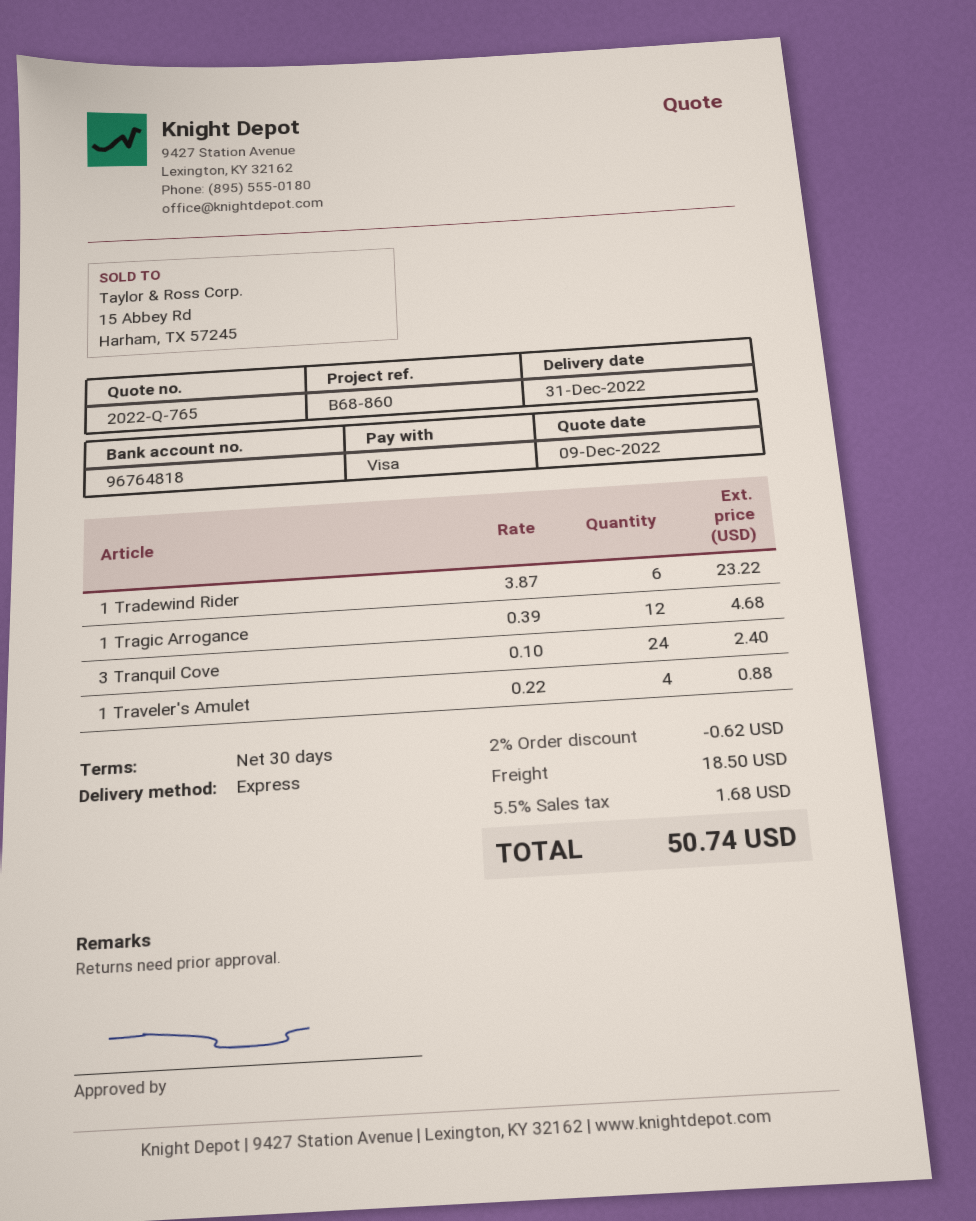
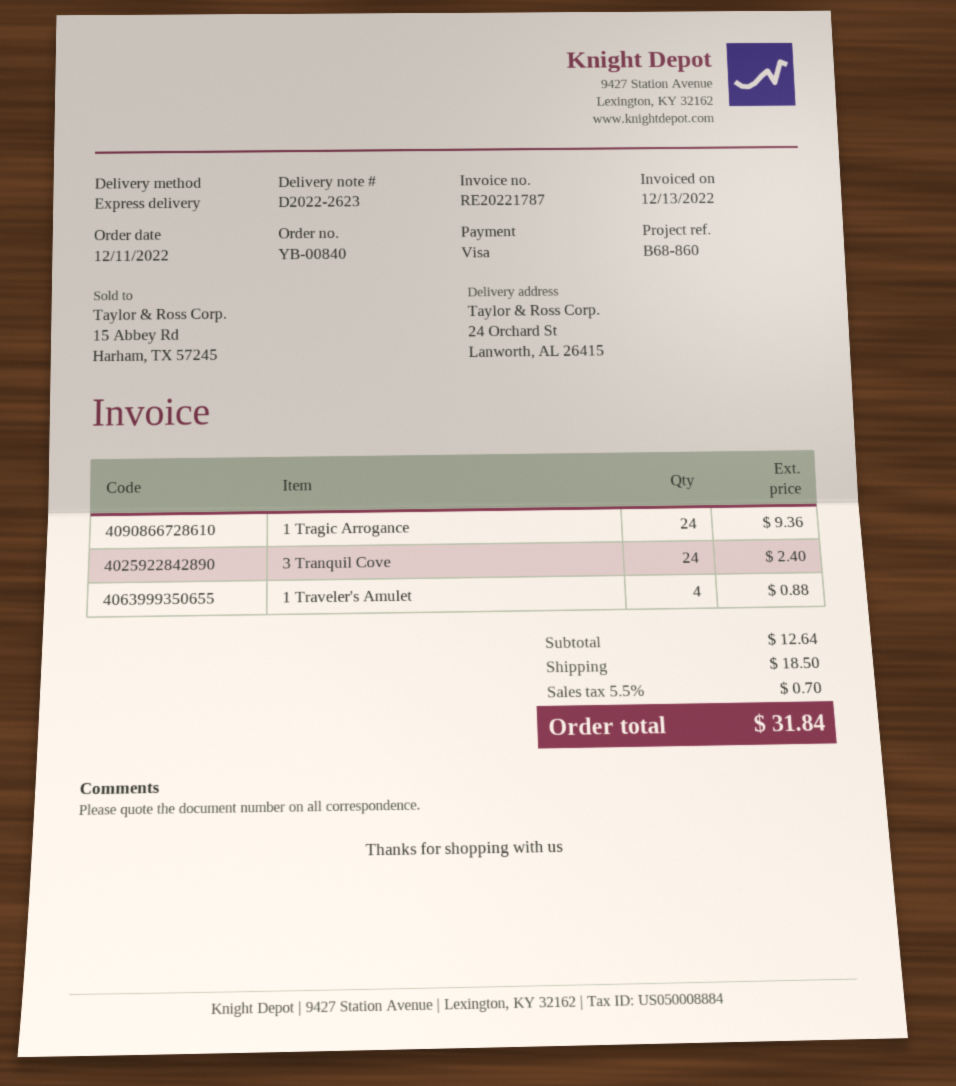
1 Tradewind Rider: 6 for 23.22 -> none
1 Tragic Arrogance: 12 for 4.68 -> 24 for 9.36
discount: 2% = 0.62 -> none
tax: 5.5% = 1.68 -> 5.5% = 0.70
total: 50.74 -> 31.84

